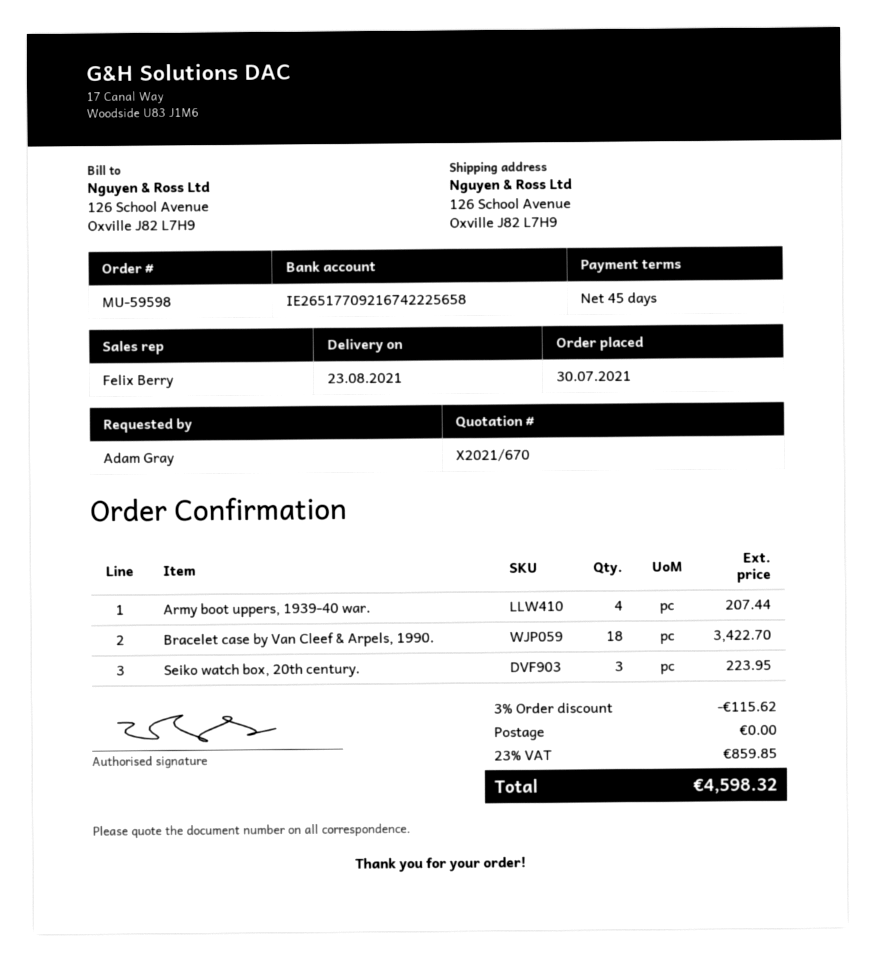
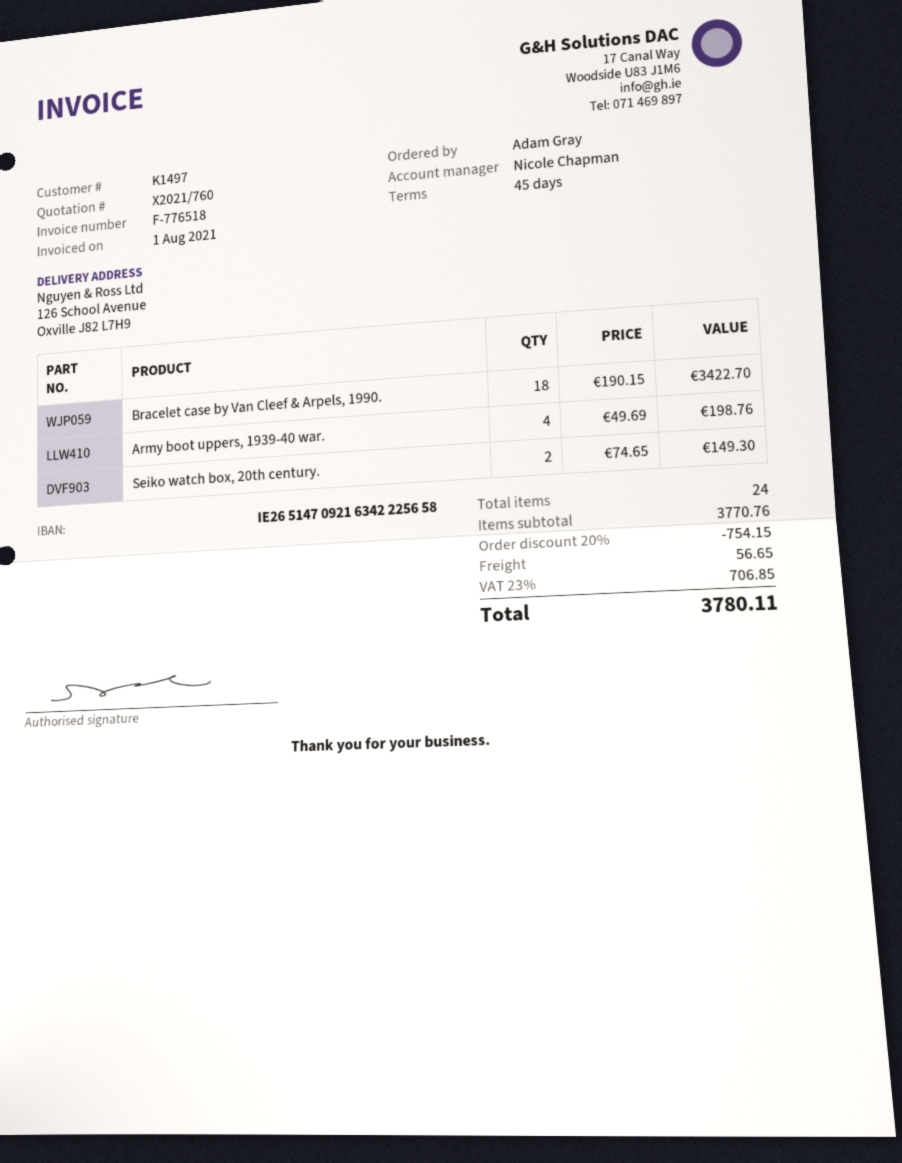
quote number: X2021/670 -> X2021/760
sales rep: Felix Berry -> Nicole Chapman
bank account: IE26517709216742225658 -> IE26514709216342225658
Army boot uppers, 1939-40 war.: 4 for 207.44 -> 4 for 198.76
Seiko watch box, 20th century.: 3 for 223.95 -> 2 for 149.30
discount: 3% = 115.62 -> 20% = 754.15
shipping: 0.00 -> 56.65
tax: 23% = 859.85 -> 23% = 706.85
total: 4598.32 -> 3780.11

